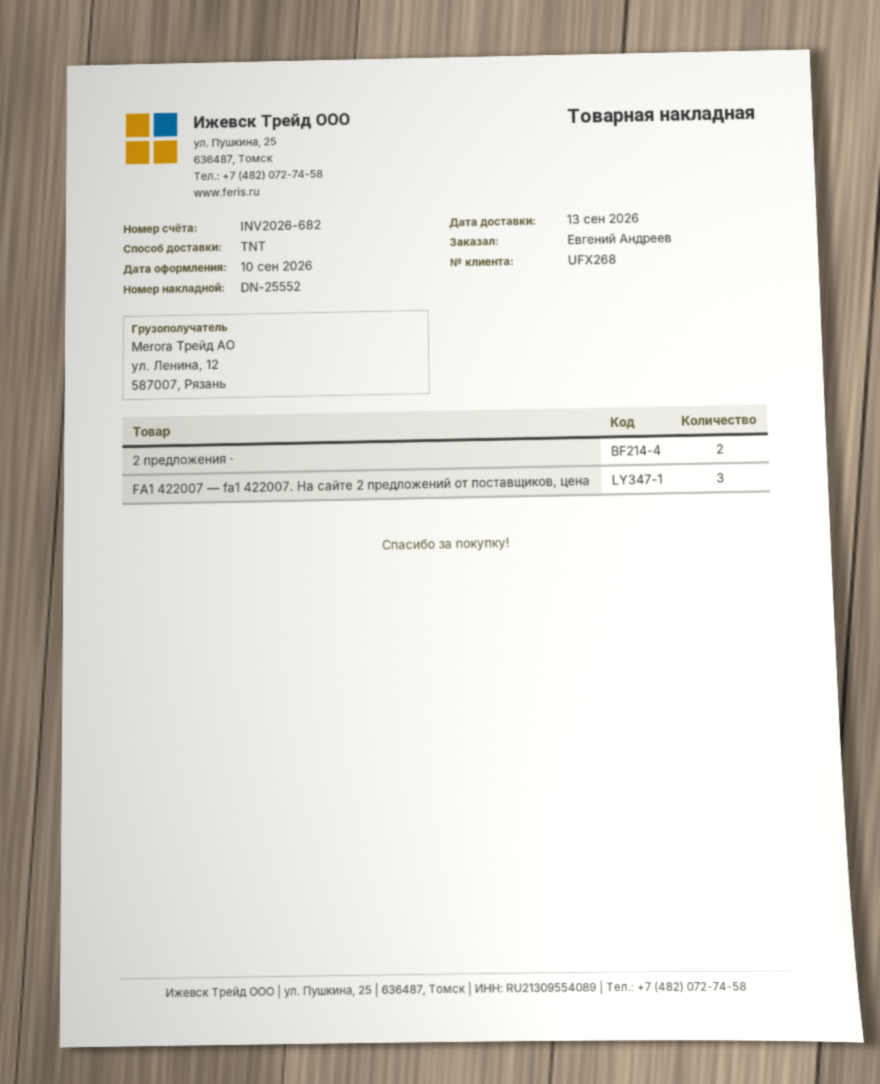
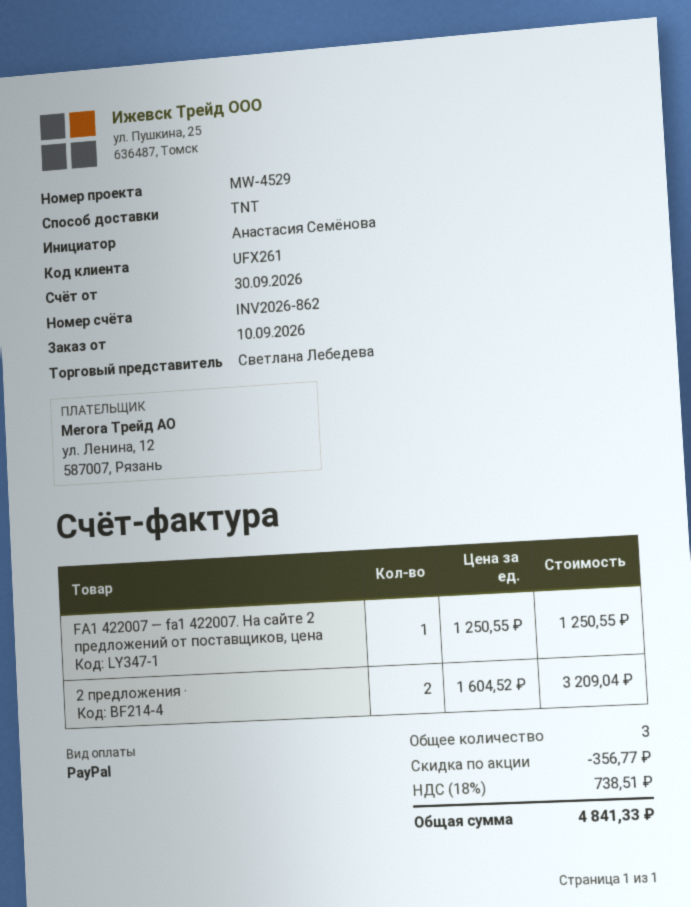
invoice number: INV2026-682 -> INV2026-862
customer number: UFX268 -> UFX261
ordered by: Евгений Андреев -> Анастасия Семёнова
FA1 422007 — fa1 422007. На сайте 2 предложений от поставщиков, цена: 3 -> 1

